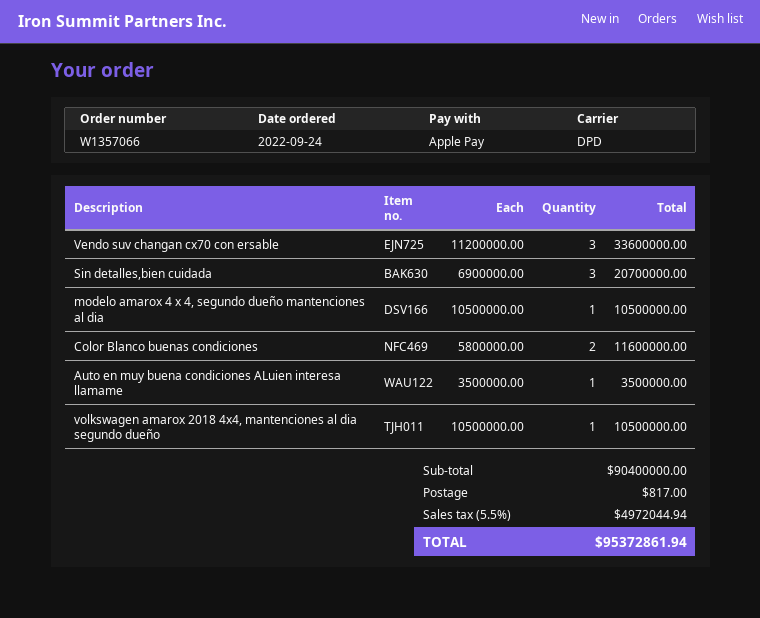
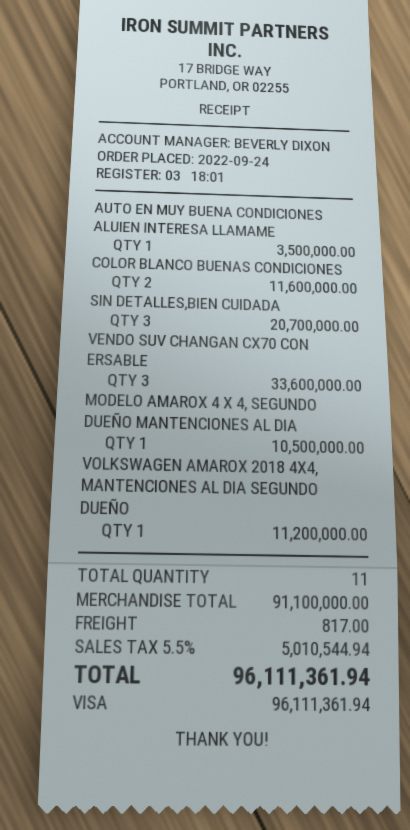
payment method: Apple Pay -> Visa
volkswagen amarox 2018 4x4, mantenciones al dia segundo dueño: 1 for 10500000.00 -> 1 for 11200000.00
subtotal: 90400000.00 -> 91100000.00
tax: 5.5% = 4972044.94 -> 5.5% = 5010544.94
total: 95372861.94 -> 96111361.94

